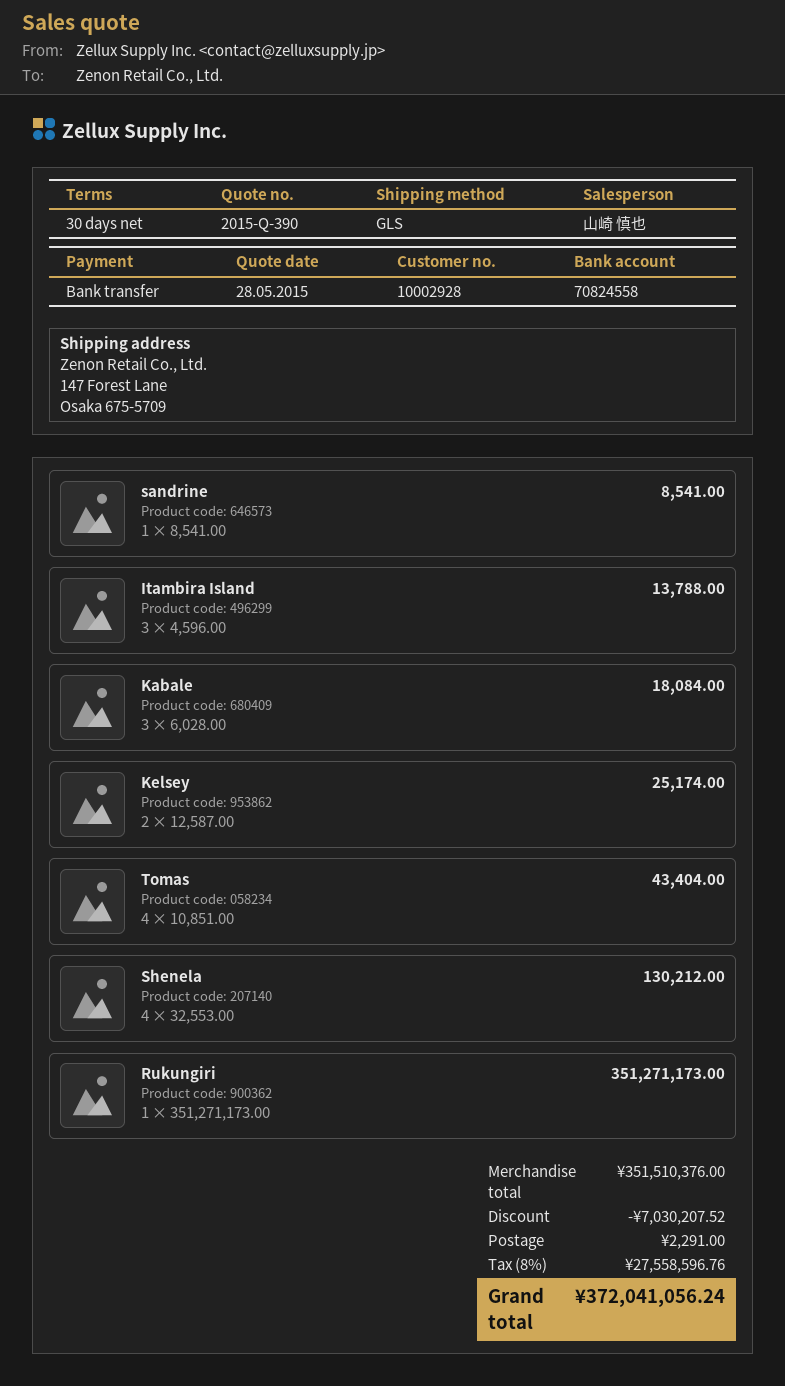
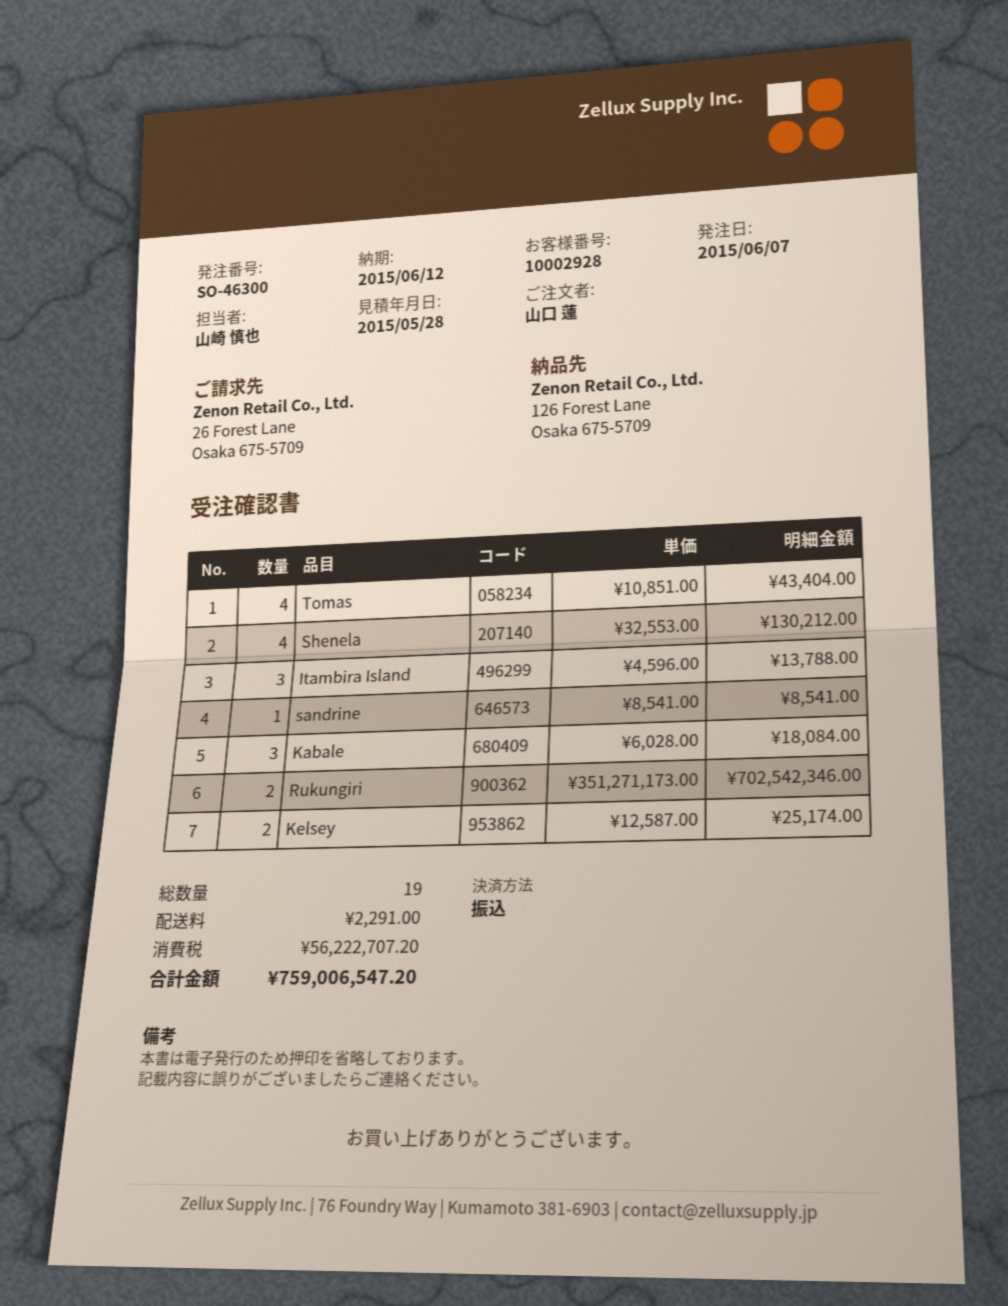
ship to: 147 Forest Lane, Osaka 675-5709 -> 126 Forest Lane, Osaka 675-5709
Rukungiri: 1 x 351271173.00 = 351271173.00 -> 2 x 351271173.00 = 702542346.00
discount: 7030207.52 -> none
tax: 27558596.76 -> 56222707.20
total: 372041056.24 -> 759006547.20

